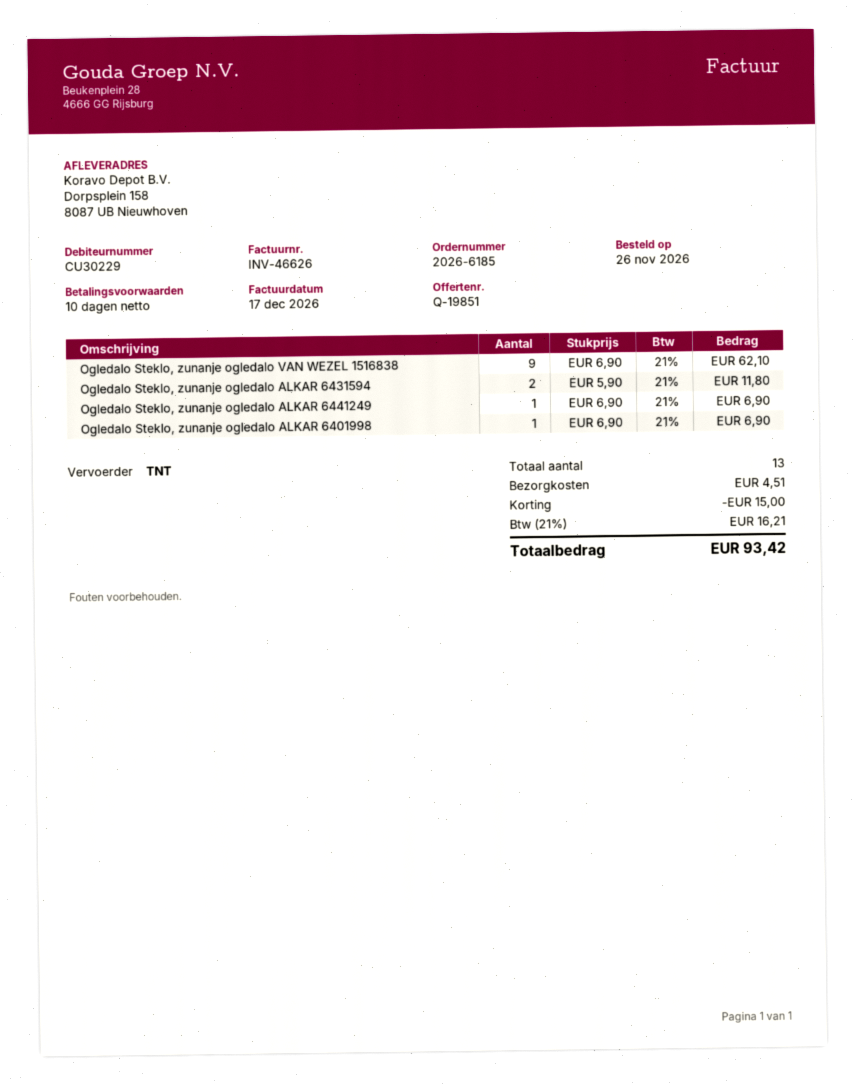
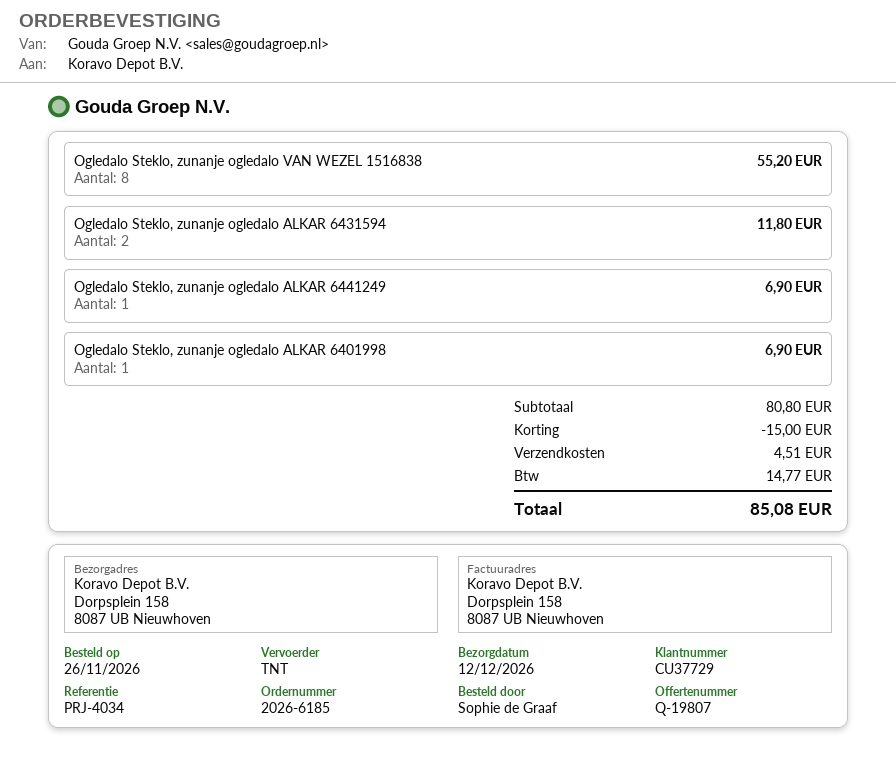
quote number: Q-19851 -> Q-19807
customer number: CU30229 -> CU37729
Ogledalo Steklo, zunanje ogledalo VAN WEZEL 1516838: 9 for 62.10 -> 8 for 55.20
tax: 16.21 -> 14.77
total: 93.42 -> 85.08

